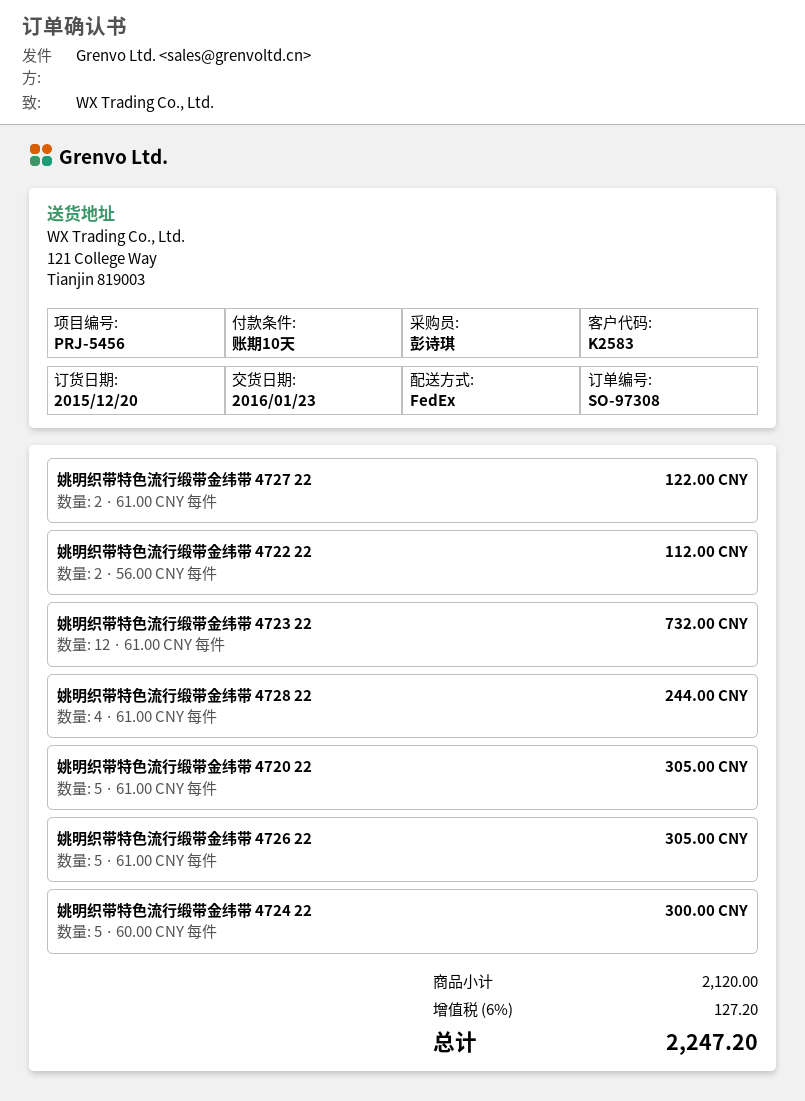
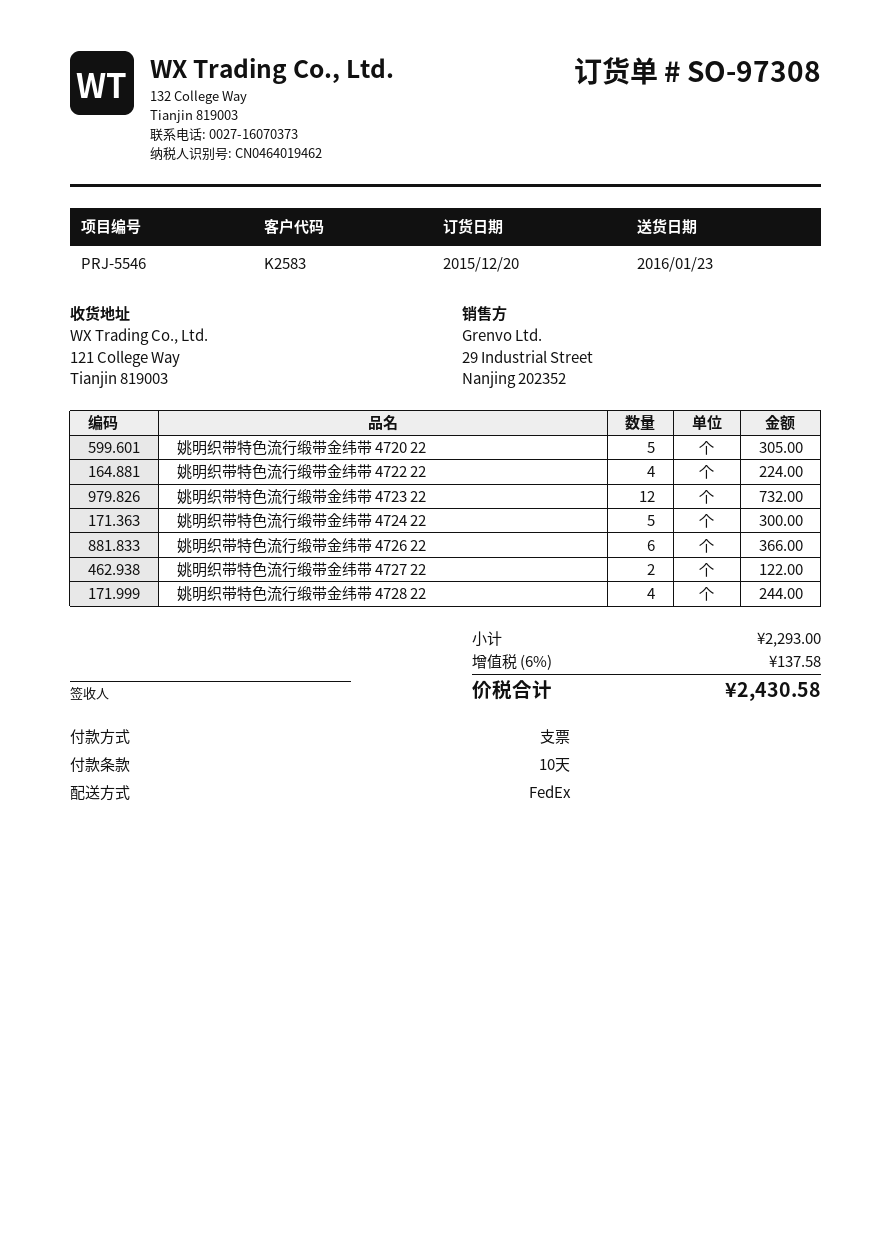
reference: PRJ-5456 -> PRJ-5546
姚明织带特色流行缎带金纬带 4722 22: 2 for 112.00 -> 4 for 224.00
姚明织带特色流行缎带金纬带 4726 22: 5 for 305.00 -> 6 for 366.00
subtotal: 2120.00 -> 2293.00
tax: 6% = 127.20 -> 6% = 137.58
total: 2247.20 -> 2430.58

